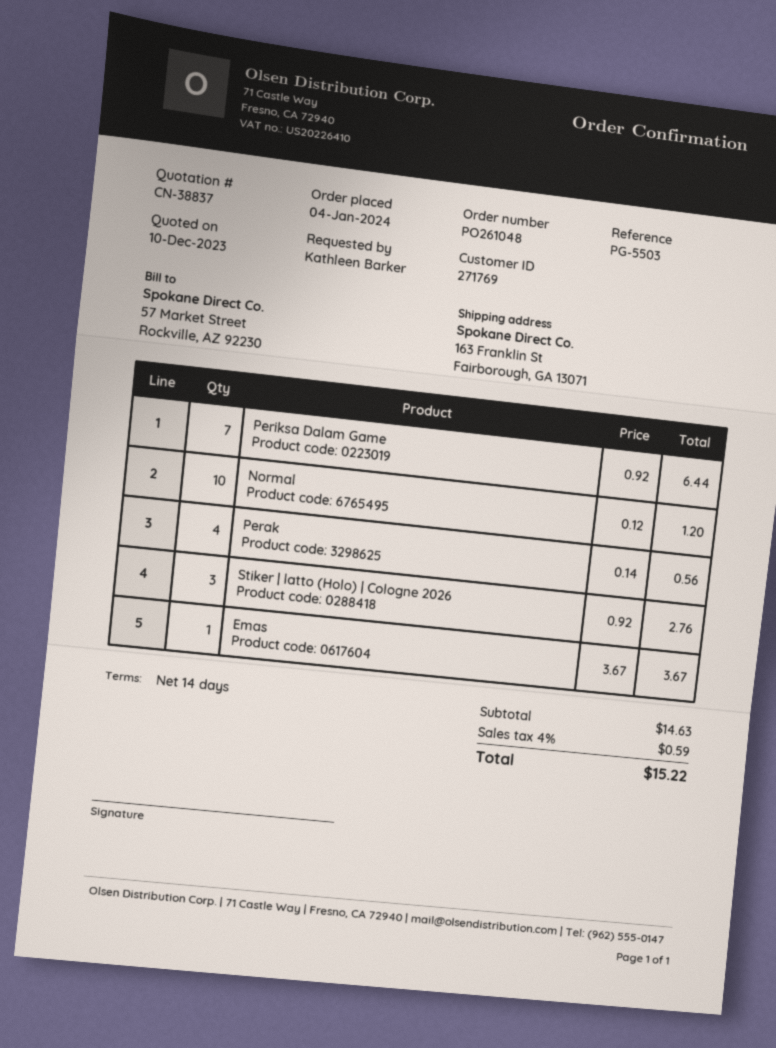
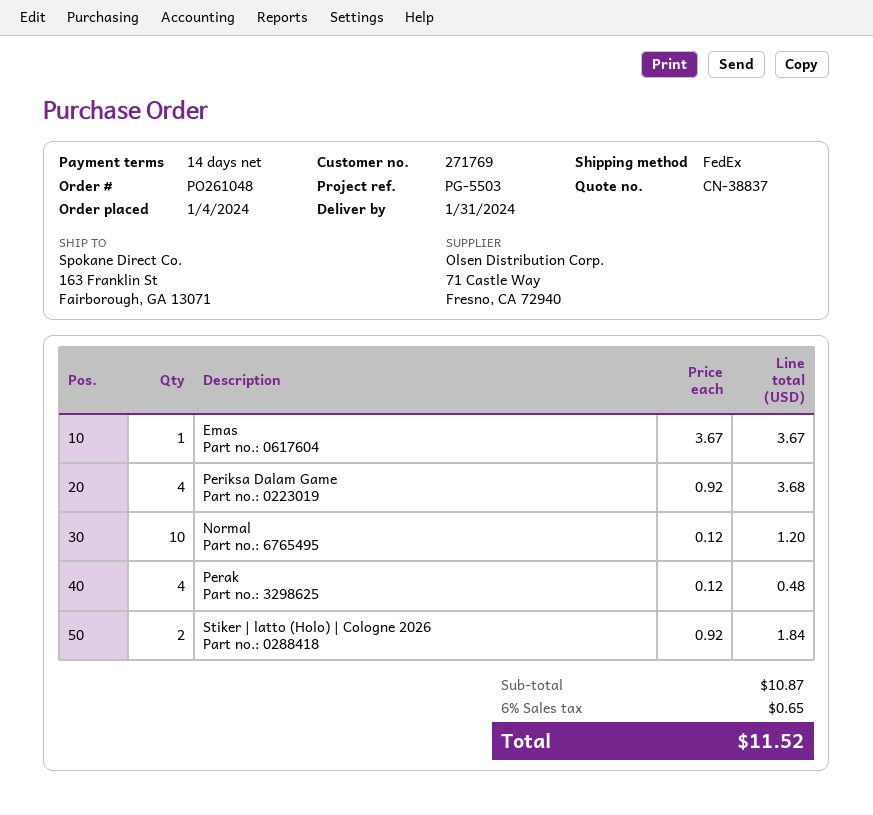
Periksa Dalam Game: 7 x 0.92 = 6.44 -> 4 x 0.92 = 3.68
Perak: 4 x 0.14 = 0.56 -> 4 x 0.12 = 0.48
Stiker | latto (Holo) | Cologne 2026: 3 x 0.92 = 2.76 -> 2 x 0.92 = 1.84
subtotal: 14.63 -> 10.87
tax: 4% = 0.59 -> 6% = 0.65
total: 15.22 -> 11.52

